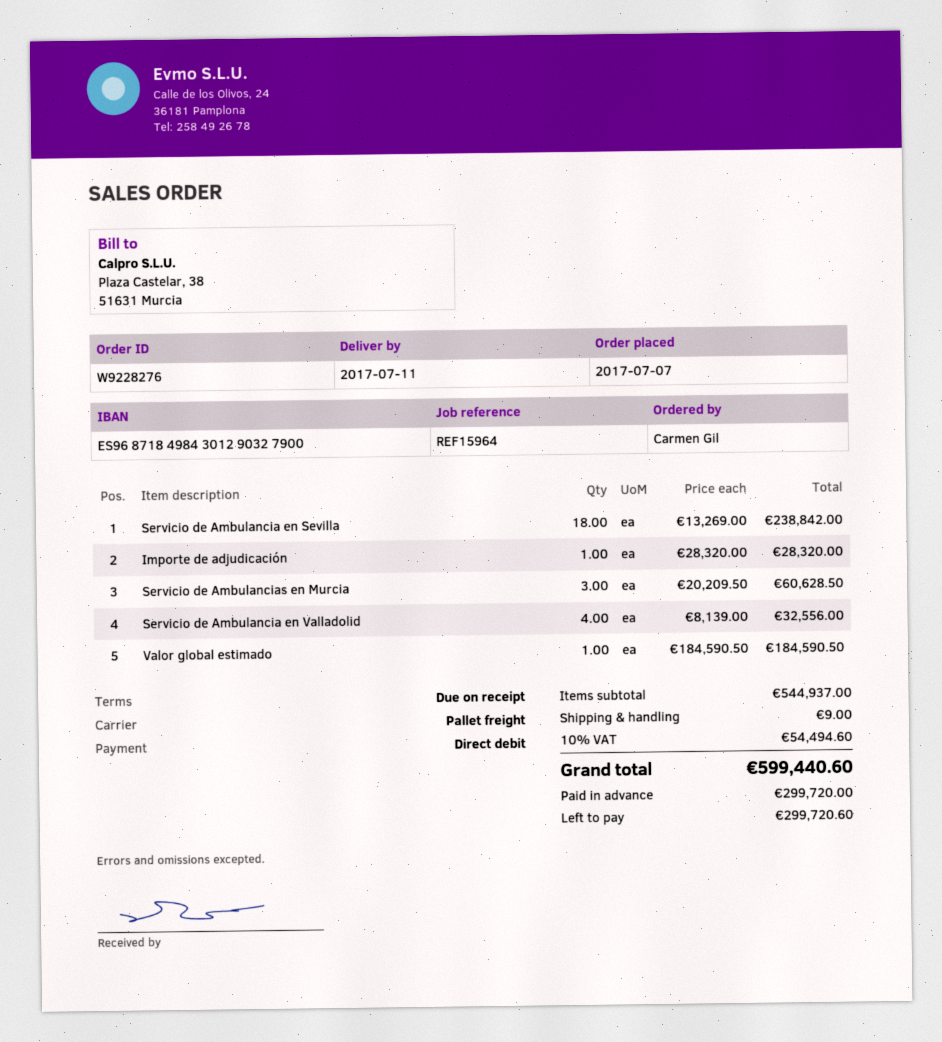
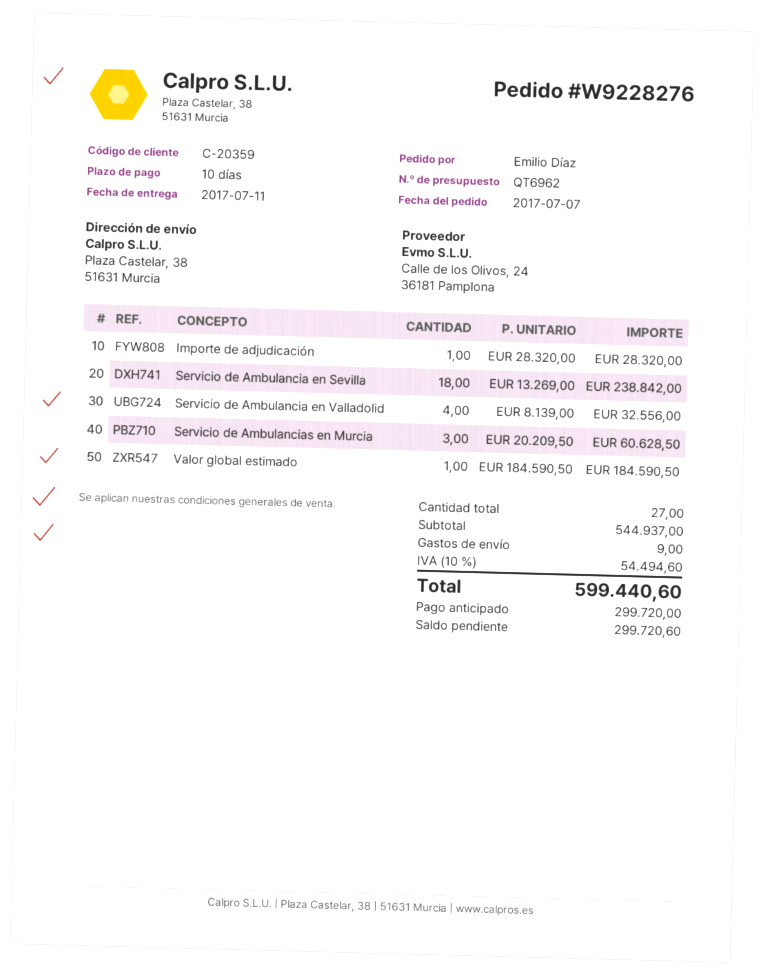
payment terms: on receipt -> 10 days
ordered by: Carmen Gil -> Emilio Díaz

